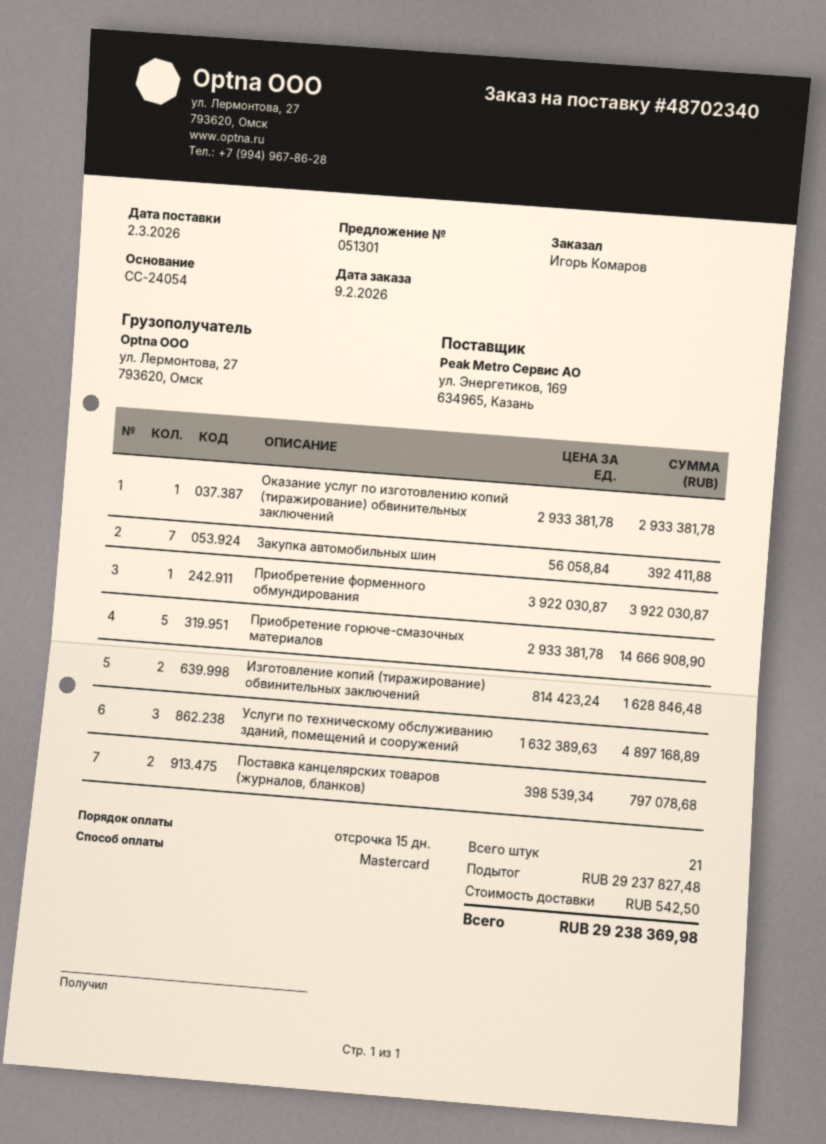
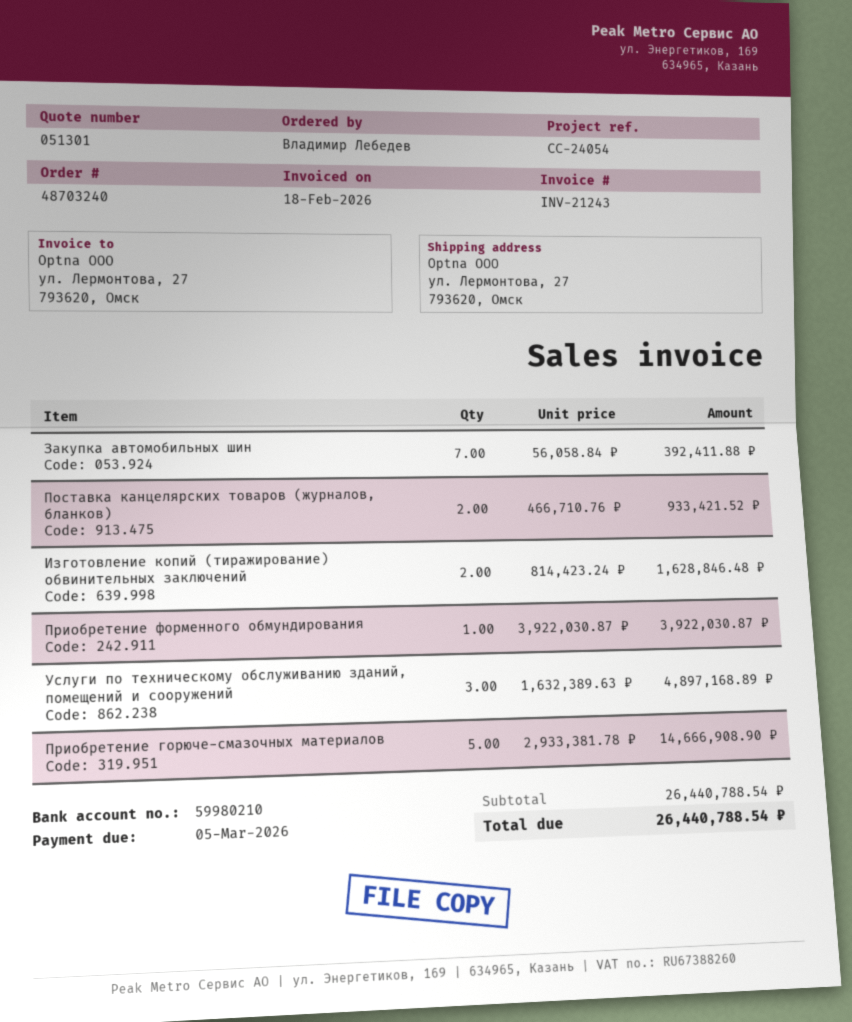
order number: 48702340 -> 48703240
ordered by: Игорь Комаров -> Владимир Лебедев
Оказание услуг по изготовлению копий (тиражирование) обвинительных заключений: 1 x 2933381.78 = 2933381.78 -> none
Поставка канцелярских товаров (журналов, бланков): 2 x 398539.34 = 797078.68 -> 2 x 466710.76 = 933421.52
subtotal: 29237827.48 -> 26440788.54
shipping: 542.50 -> none
total: 29238369.98 -> 26440788.54

